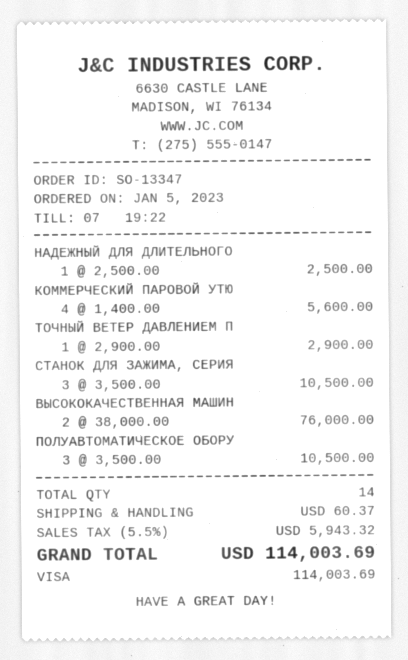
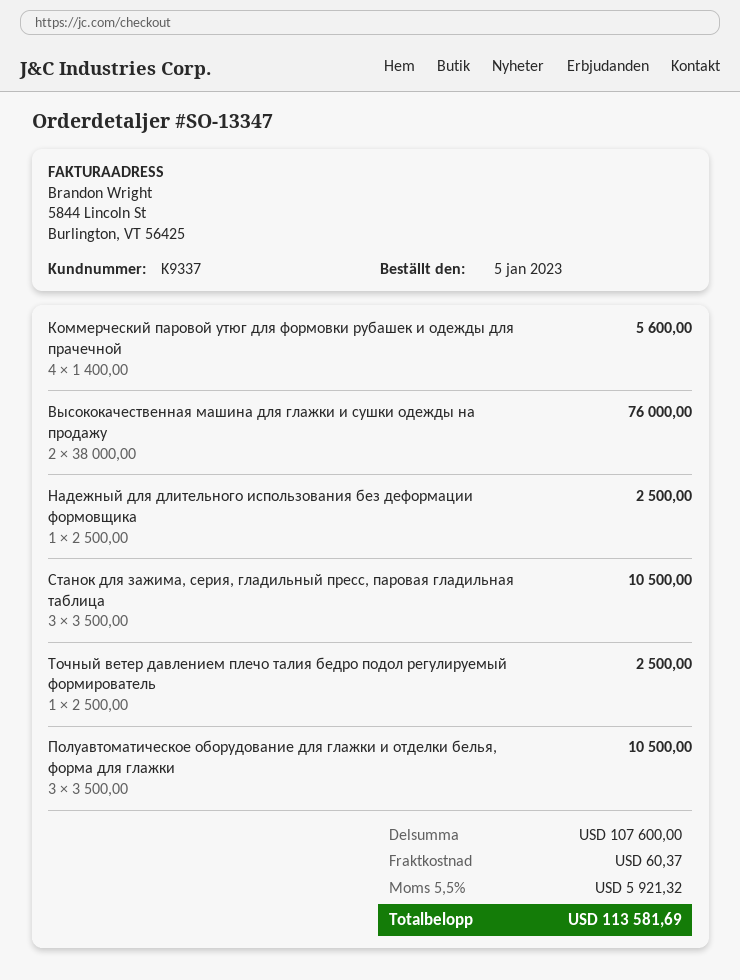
ТОЧНЫЙ ВЕТЕР ДАВЛЕНИЕМ П: 1 x 2900.00 = 2900.00 -> 1 x 2500.00 = 2500.00
tax: 5.5% = 5943.32 -> 5.5% = 5921.32
total: 114003.69 -> 113581.69

